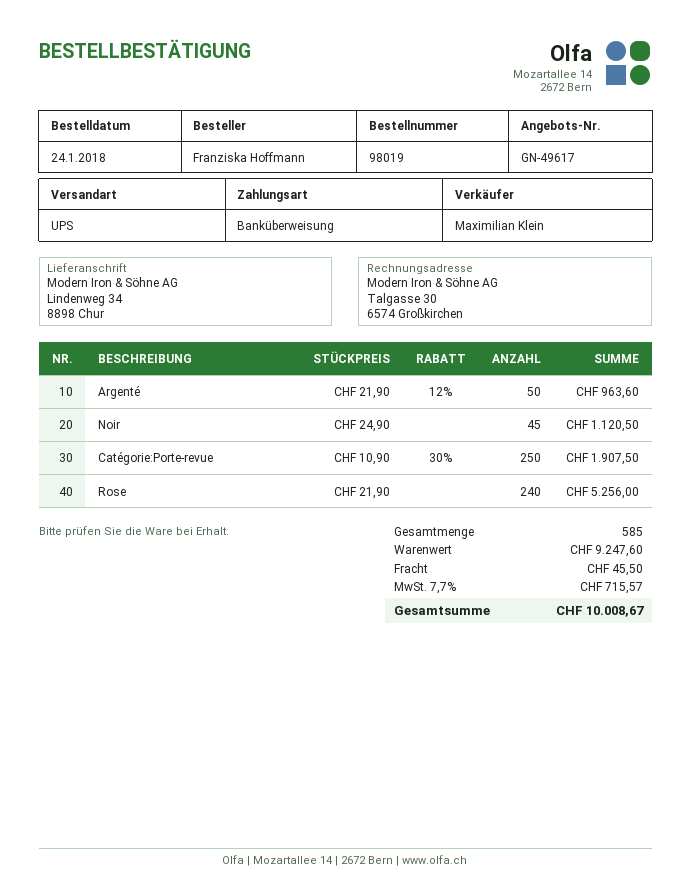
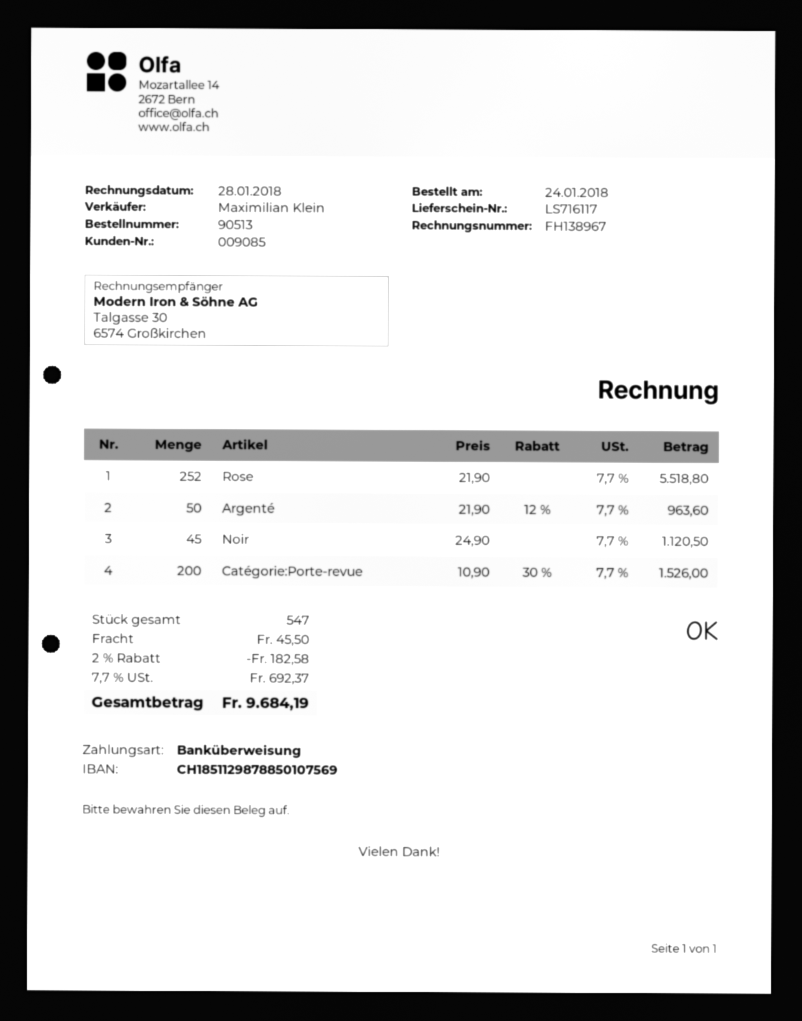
order number: 98019 -> 90513
Catégorie:Porte-revue: 250 x 10.90 - 30% = 1907.50 -> 200 x 10.90 - 30% = 1526.00
Rose: 240 x 21.90 = 5256.00 -> 252 x 21.90 = 5518.80
total quantity: 585 -> 547
discount: none -> 2% = 182.58
tax: 7.7% = 715.57 -> 7.7% = 692.37
total: 10008.67 -> 9684.19

